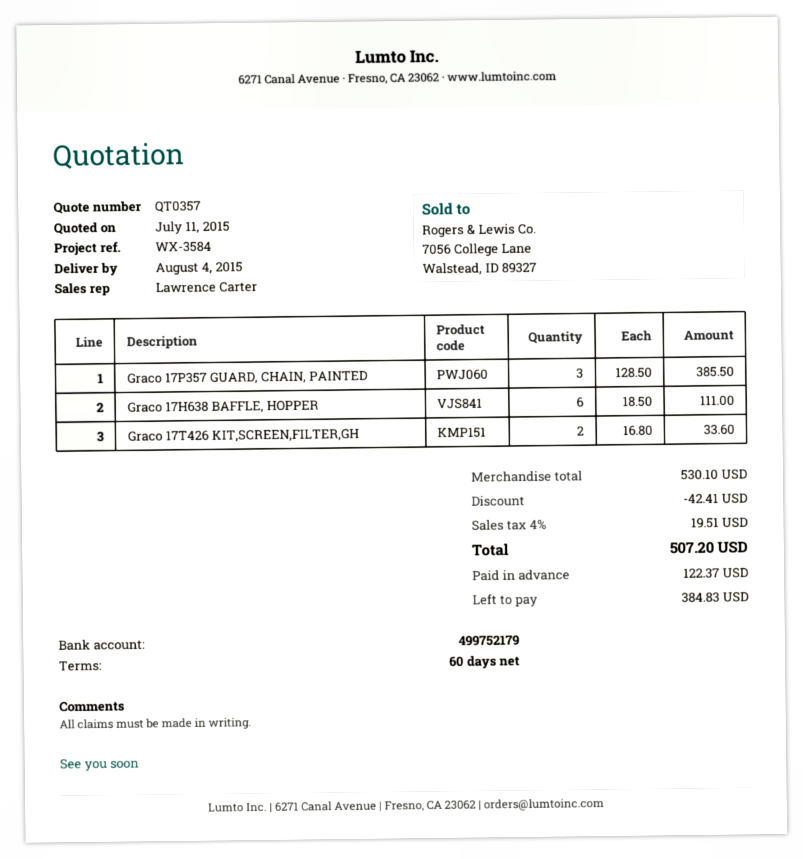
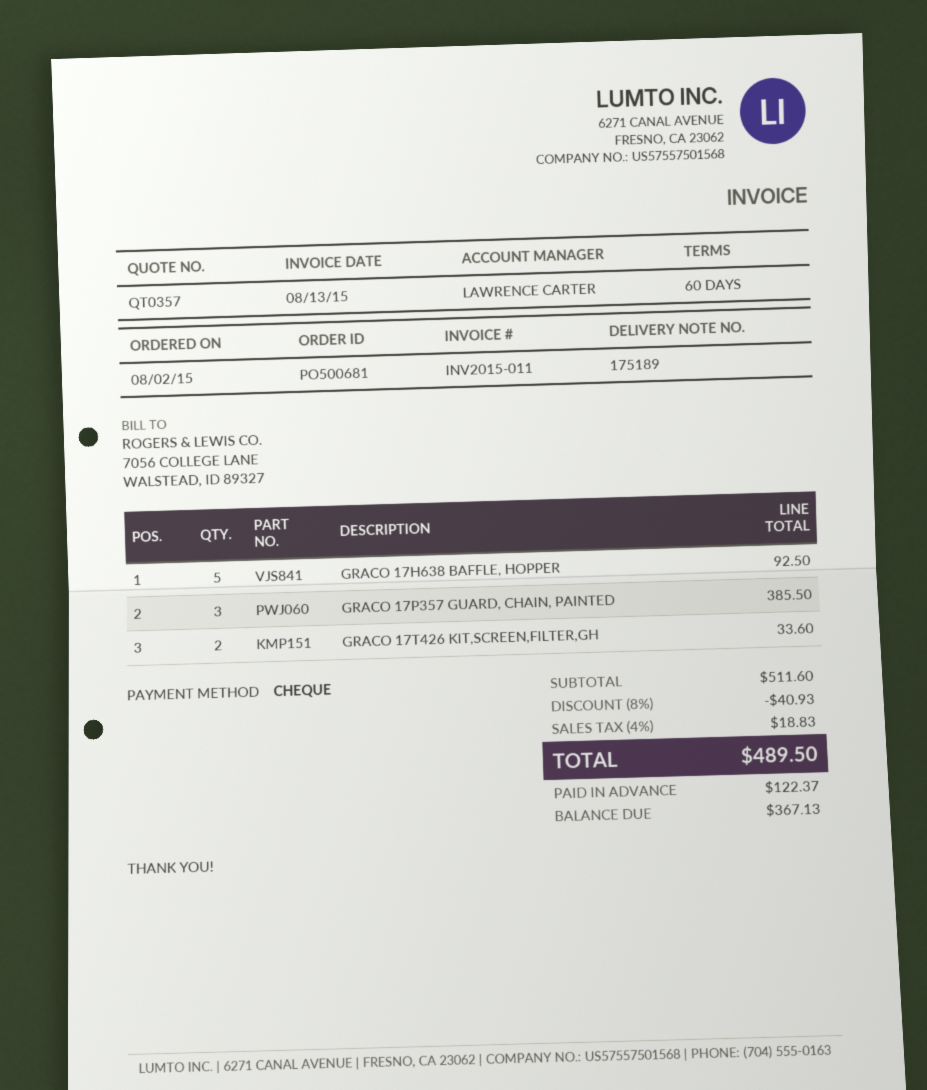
Graco 17H638 BAFFLE, HOPPER: 6 for 111.00 -> 5 for 92.50
subtotal: 530.10 -> 511.60
discount: 42.41 -> 40.93
tax: 4% = 19.51 -> 4% = 18.83
total: 507.20 -> 489.50
balance: 384.83 -> 367.13

